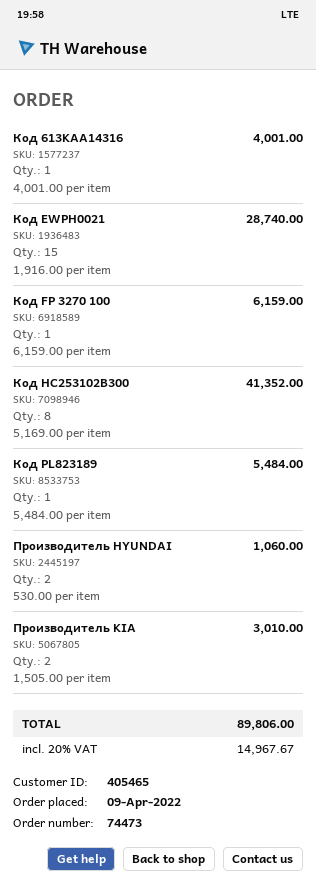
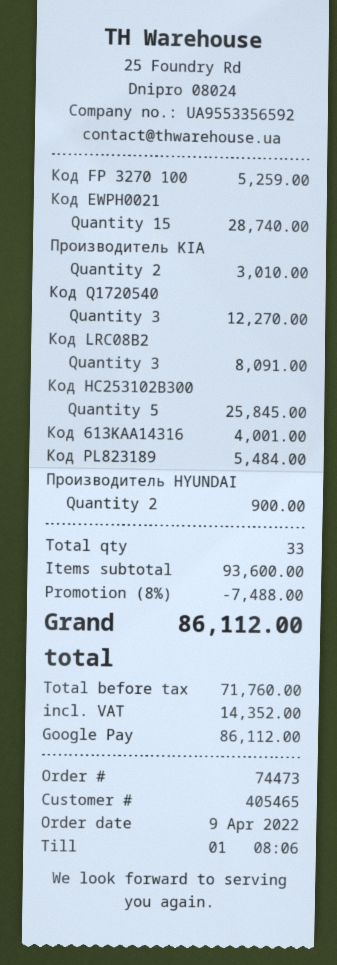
Код FP 3270 100: 1 for 6159.00 -> 1 for 5259.00
Код HC253102B300: 8 for 41352.00 -> 5 for 25845.00
Производитель HYUNDAI: 2 for 1060.00 -> 2 for 900.00
Код Q1720540: none -> 3 for 12270.00
Код LRC08B2: none -> 3 for 8091.00
discount: none -> 8% = 7488.00
tax: 14967.67 -> 14352.00
total: 89806.00 -> 86112.00

